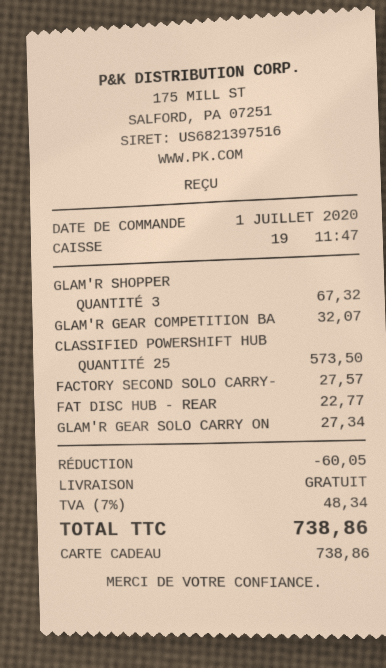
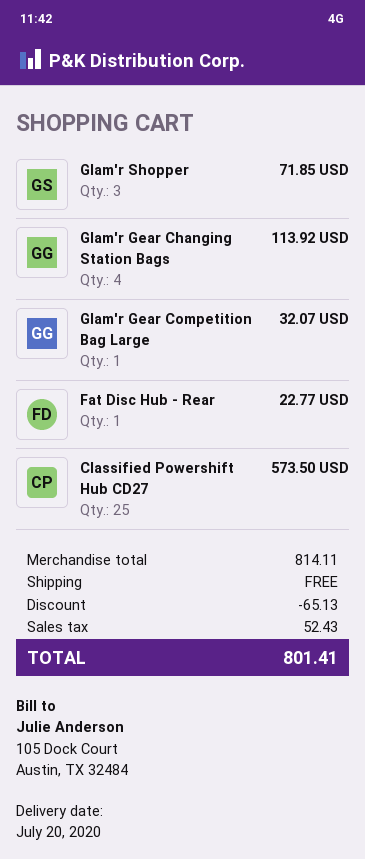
GLAM'R SHOPPER: 3 for 67.32 -> 3 for 71.85
FACTORY SECOND SOLO CARRY-: 1 for 27.57 -> none
GLAM'R GEAR SOLO CARRY ON: 1 for 27.34 -> none
Glam'r Gear Changing Station Bags: none -> 4 for 113.92
discount: 60.05 -> 65.13
tax: 48.34 -> 52.43
total: 738.86 -> 801.41

